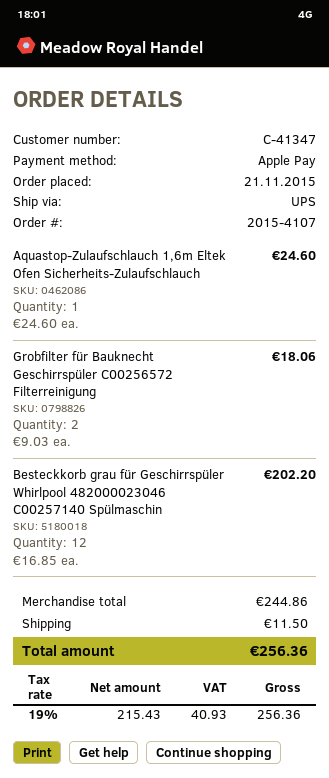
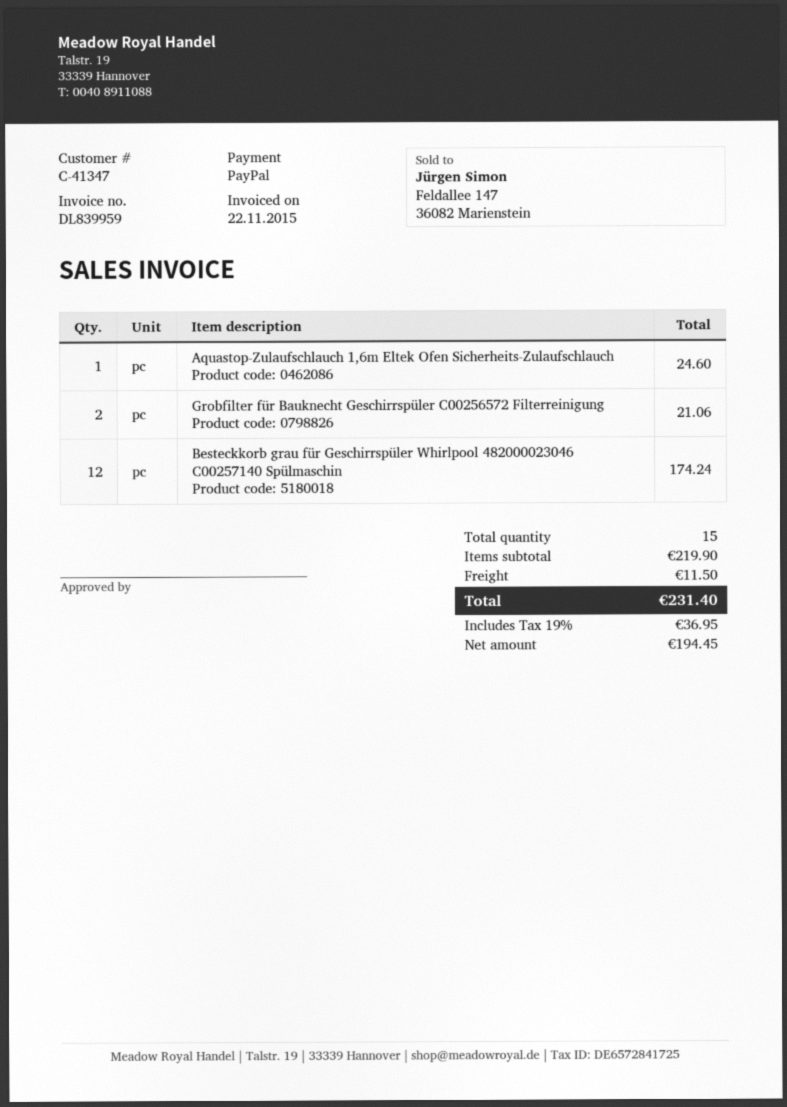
payment method: Apple Pay -> PayPal
Grobfilter für Bauknecht Geschirrspüler C00256572 Filterreinigung: 2 for 18.06 -> 2 for 21.06
Besteckkorb grau für Geschirrspüler Whirlpool 482000023046 C00257140 Spülmaschin: 12 for 202.20 -> 12 for 174.24
subtotal: 244.86 -> 219.90
net: 215.43 -> 194.45
tax: 19% = 40.93 -> 19% = 36.95
total: 256.36 -> 231.40

